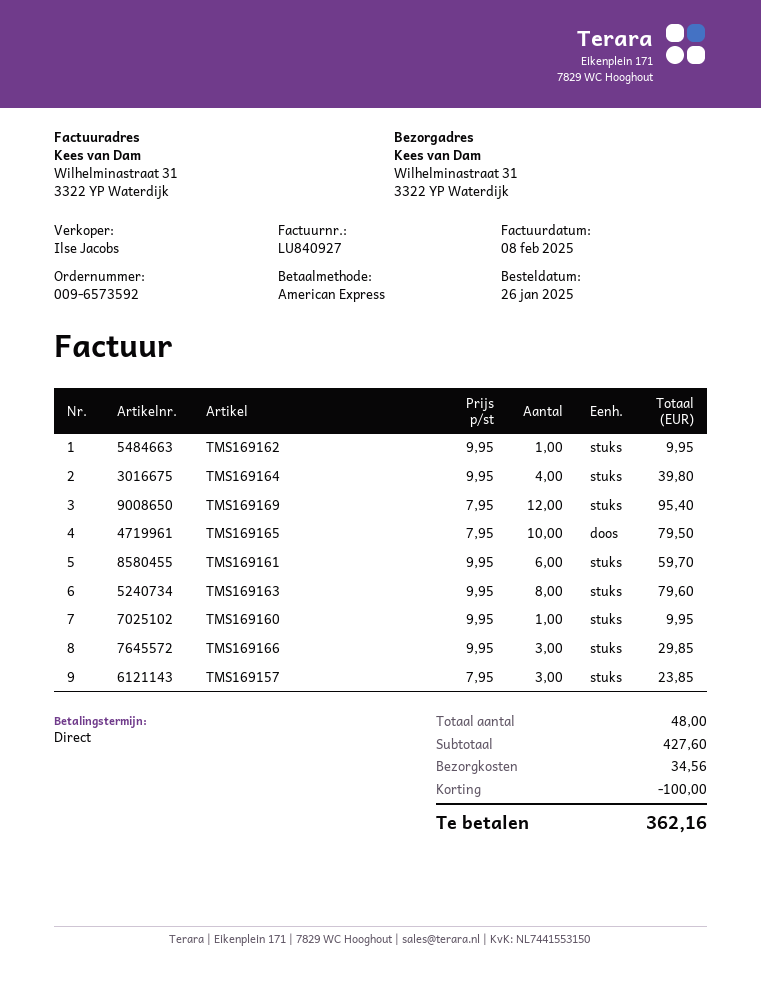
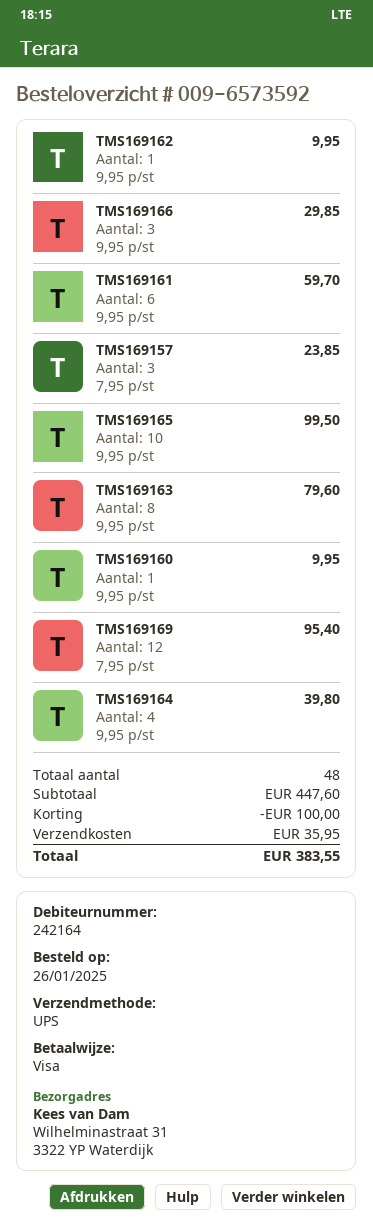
payment method: American Express -> Visa
TMS169165: 10 x 7.95 = 79.50 -> 10 x 9.95 = 99.50
subtotal: 427.60 -> 447.60
shipping: 34.56 -> 35.95
total: 362.16 -> 383.55

